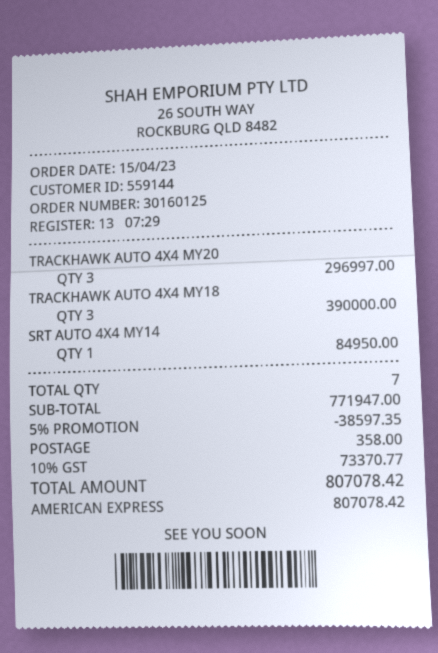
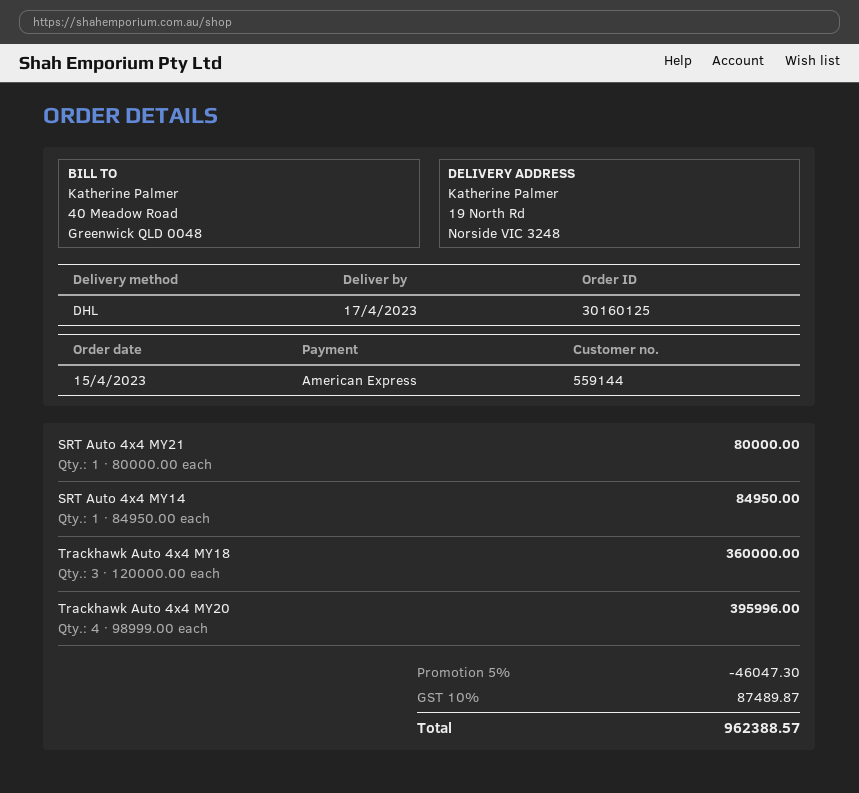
TRACKHAWK AUTO 4X4 MY20: 3 for 296997.00 -> 4 for 395996.00
TRACKHAWK AUTO 4X4 MY18: 3 for 390000.00 -> 3 for 360000.00
SRT Auto 4x4 MY21: none -> 1 for 80000.00
discount: 5% = 38597.35 -> 5% = 46047.30
shipping: 358.00 -> none
tax: 10% = 73370.77 -> 10% = 87489.87
total: 807078.42 -> 962388.57

